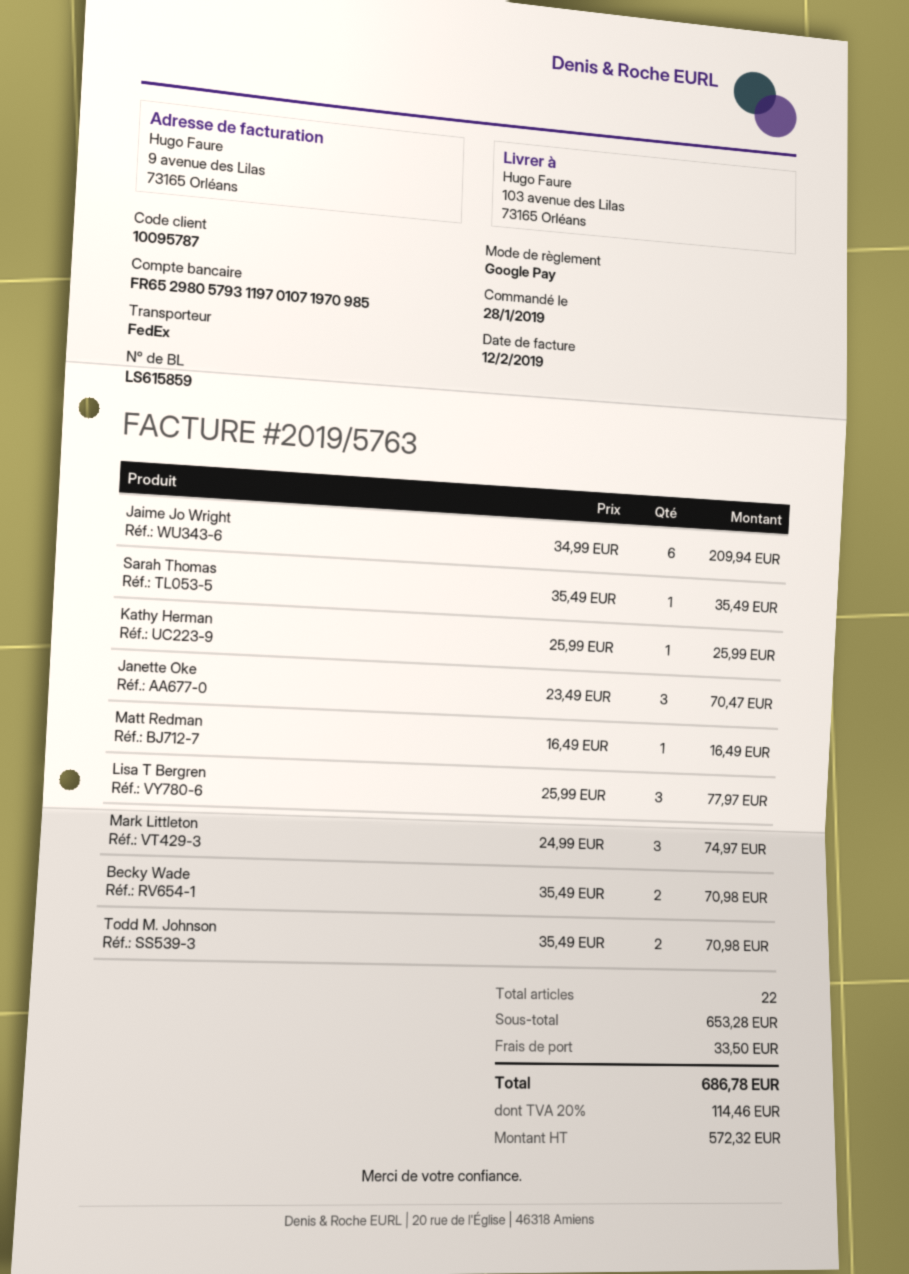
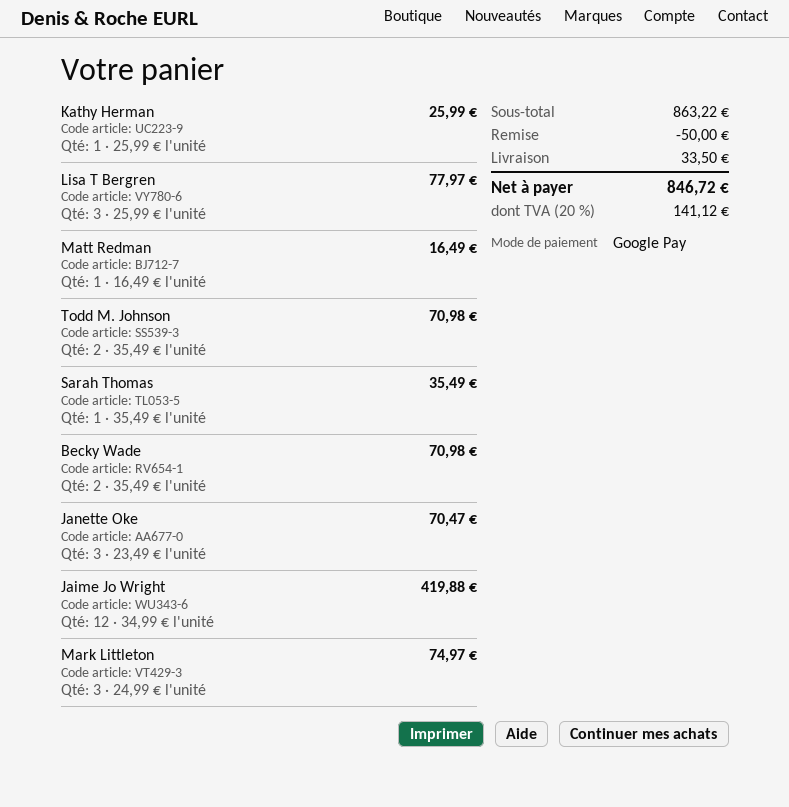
Jaime Jo Wright: 6 x 34.99 = 209.94 -> 12 x 34.99 = 419.88
subtotal: 653.28 -> 863.22
discount: none -> 50.00
tax: 20% = 114.46 -> 20% = 141.12
total: 686.78 -> 846.72

